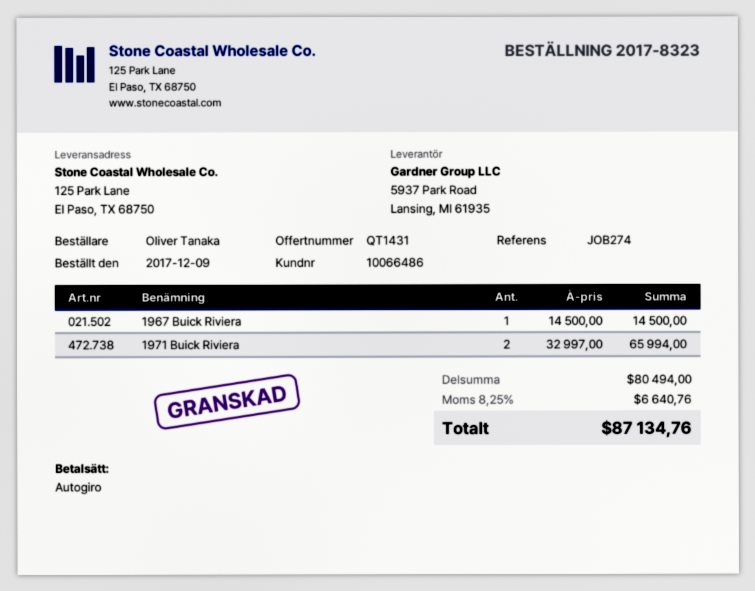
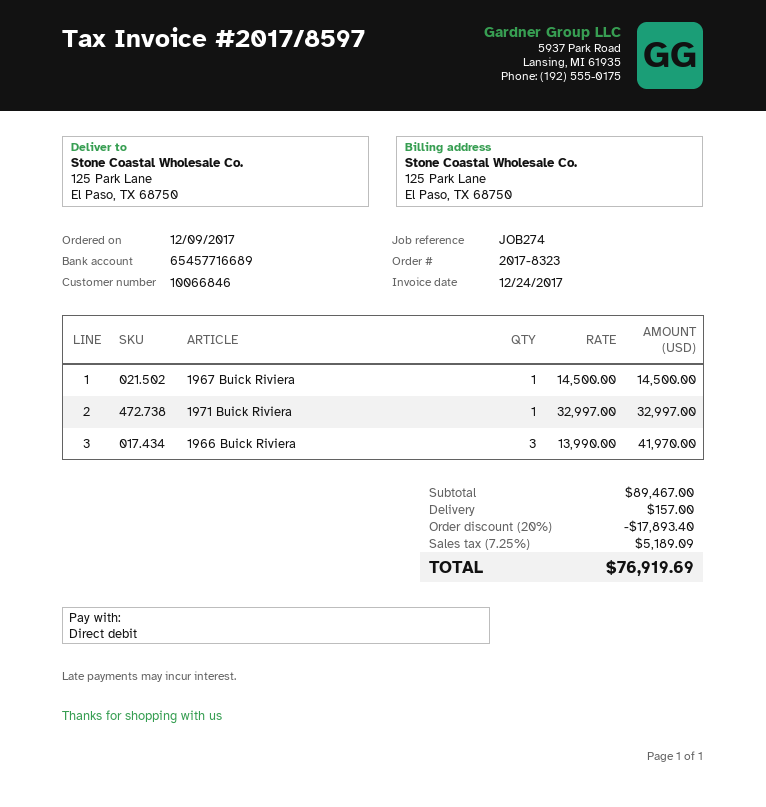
customer number: 10066486 -> 10066846
1971 Buick Riviera: 2 x 32997.00 = 65994.00 -> 1 x 32997.00 = 32997.00
1966 Buick Riviera: none -> 3 x 13990.00 = 41970.00
subtotal: 80494.00 -> 89467.00
discount: none -> 20% = 17893.40
shipping: none -> 157.00
tax: 8.25% = 6640.76 -> 7.25% = 5189.09
total: 87134.76 -> 76919.69

